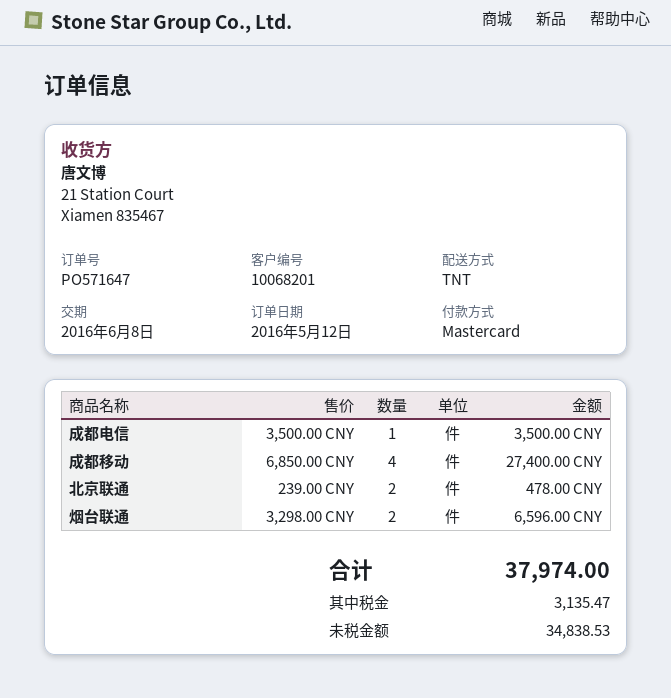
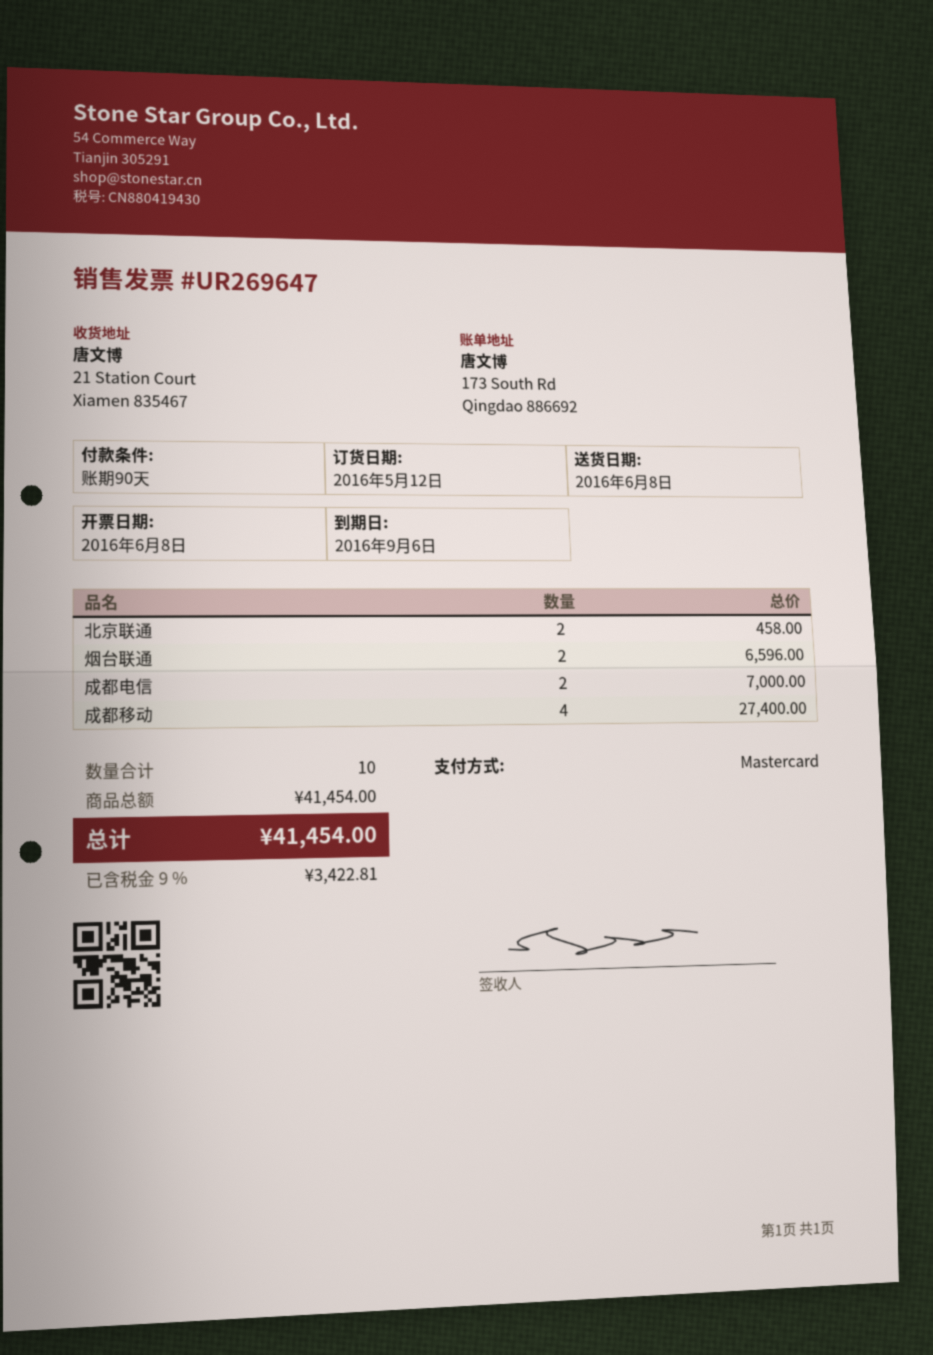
成都电信: 1 for 3500.00 -> 2 for 7000.00
北京联通: 2 for 478.00 -> 2 for 458.00
tax: 3135.47 -> 3422.81
total: 37974.00 -> 41454.00

